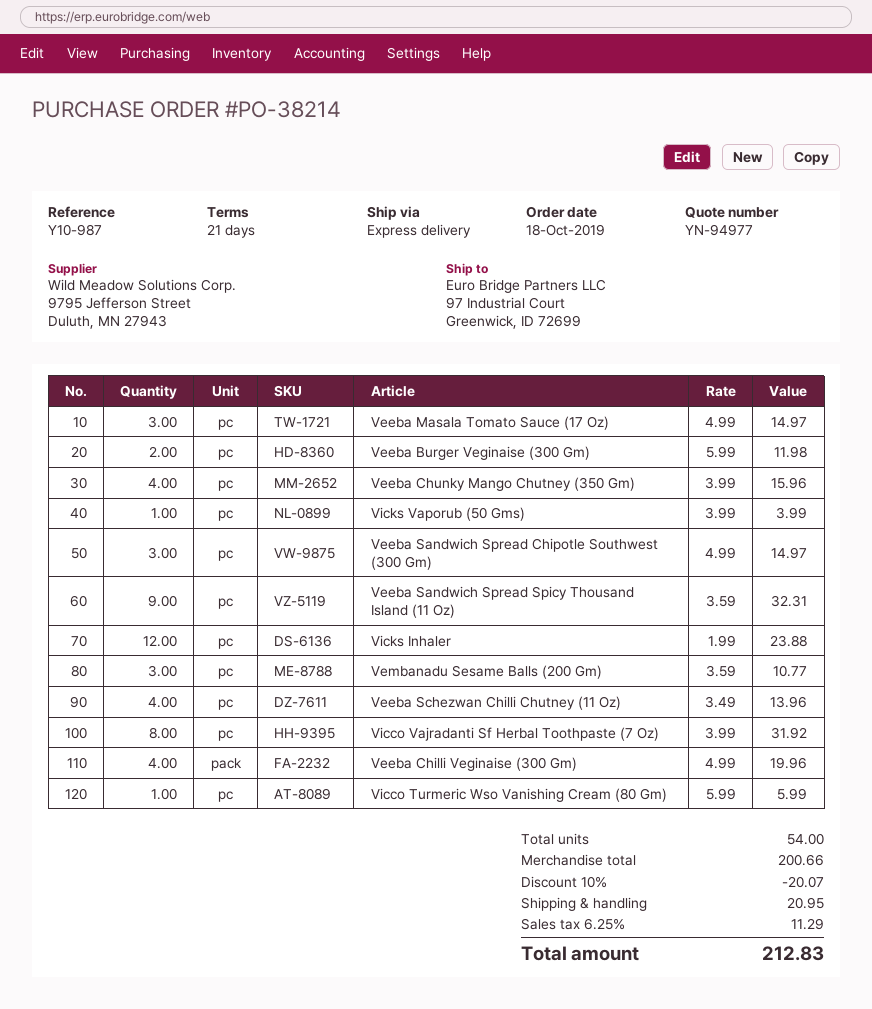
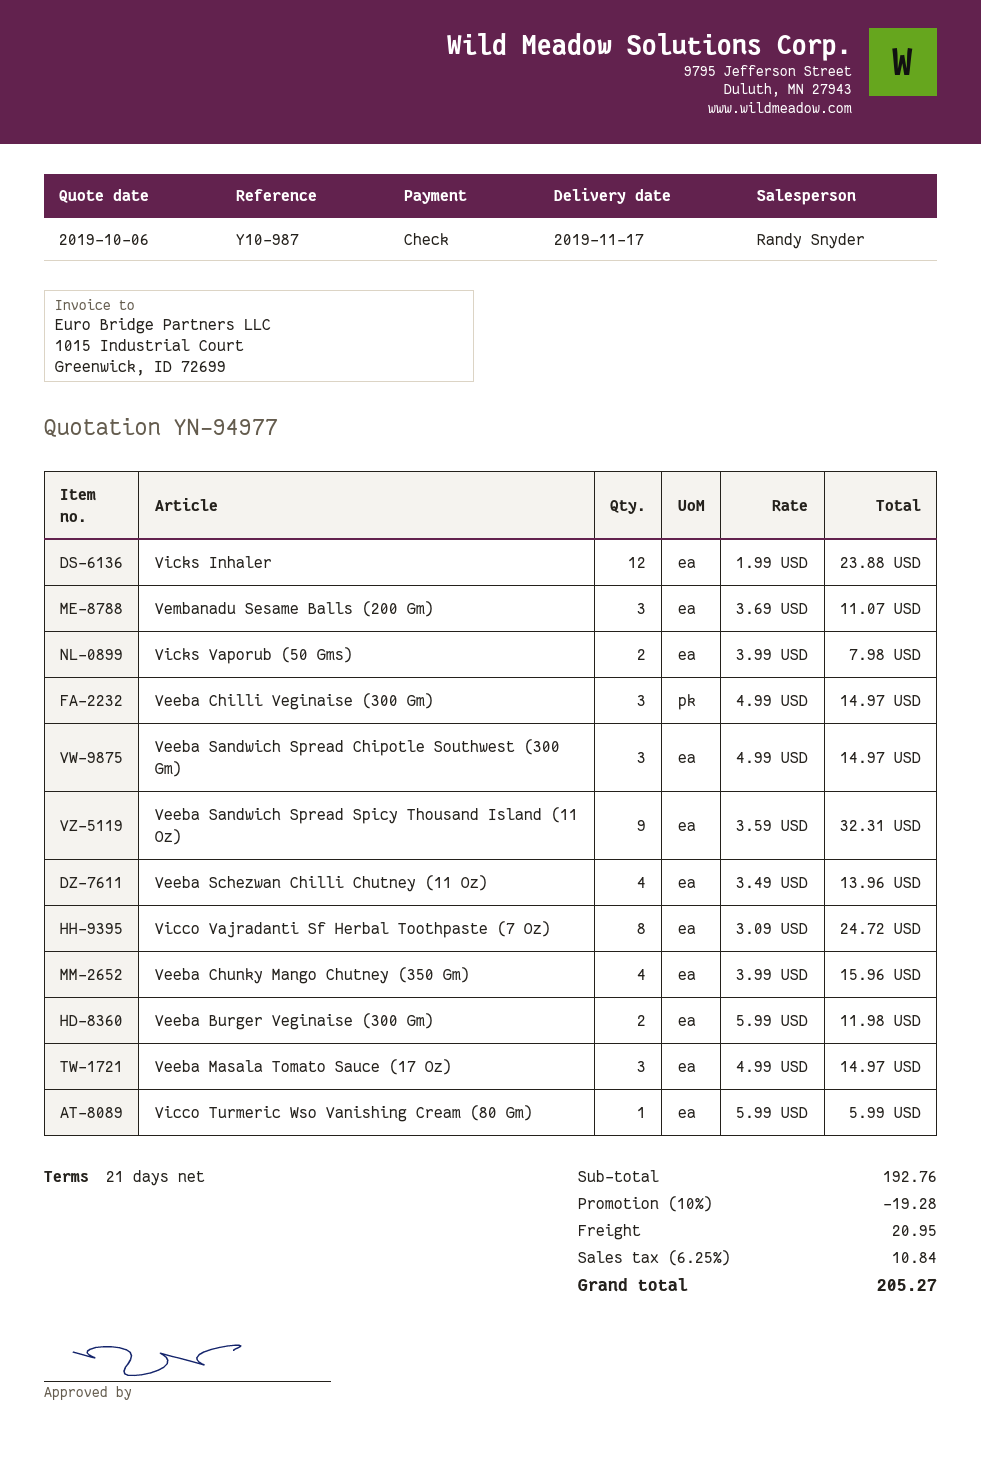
Vicks Vaporub (50 Gms): 1 x 3.99 = 3.99 -> 2 x 3.99 = 7.98
Vembanadu Sesame Balls (200 Gm): 3 x 3.59 = 10.77 -> 3 x 3.69 = 11.07
Vicco Vajradanti Sf Herbal Toothpaste (7 Oz): 8 x 3.99 = 31.92 -> 8 x 3.09 = 24.72
Veeba Chilli Veginaise (300 Gm): 4 x 4.99 = 19.96 -> 3 x 4.99 = 14.97
subtotal: 200.66 -> 192.76
discount: 10% = 20.07 -> 10% = 19.28
tax: 6.25% = 11.29 -> 6.25% = 10.84
total: 212.83 -> 205.27

